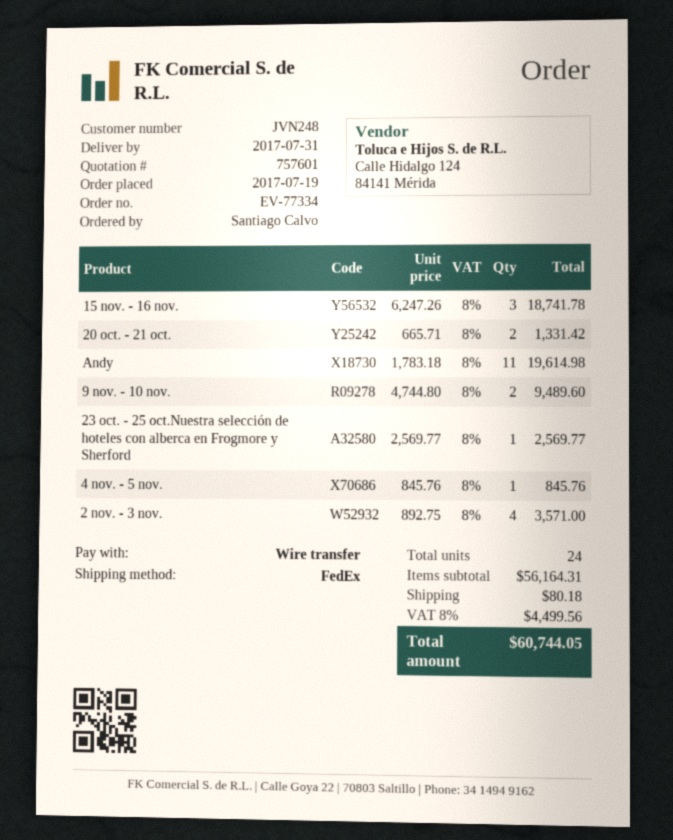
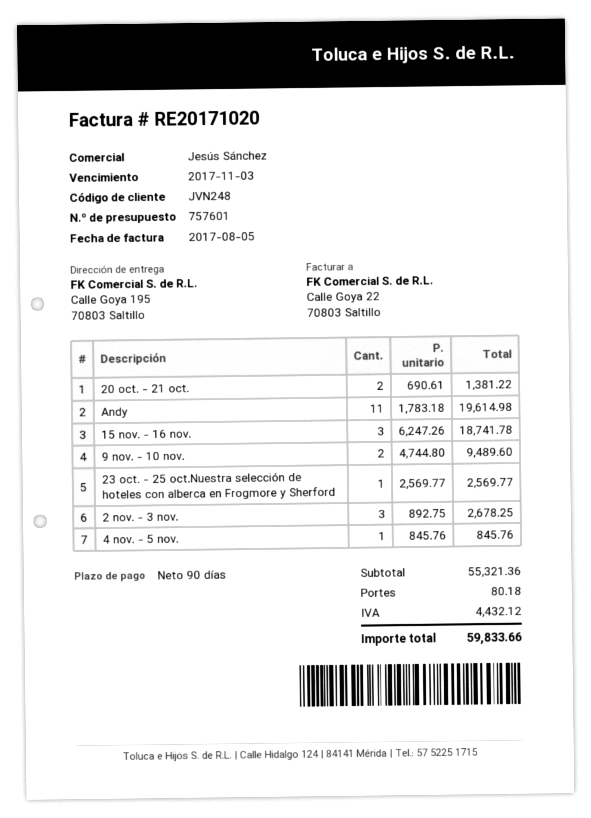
20 oct. - 21 oct.: 2 x 665.71 = 1331.42 -> 2 x 690.61 = 1381.22
2 nov. - 3 nov.: 4 x 892.75 = 3571.00 -> 3 x 892.75 = 2678.25
subtotal: 56164.31 -> 55321.36
tax: 4499.56 -> 4432.12
total: 60744.05 -> 59833.66

